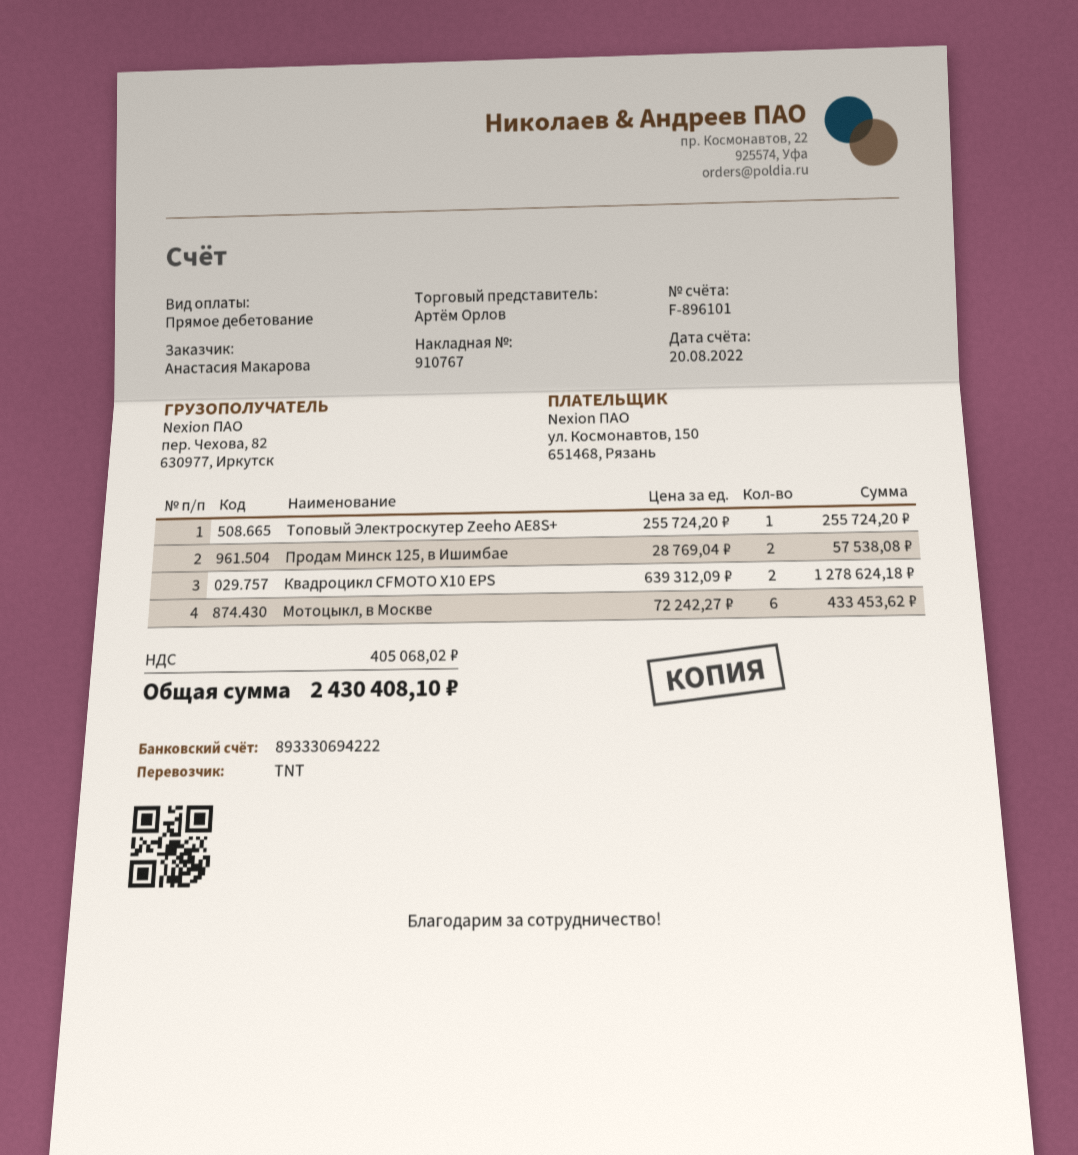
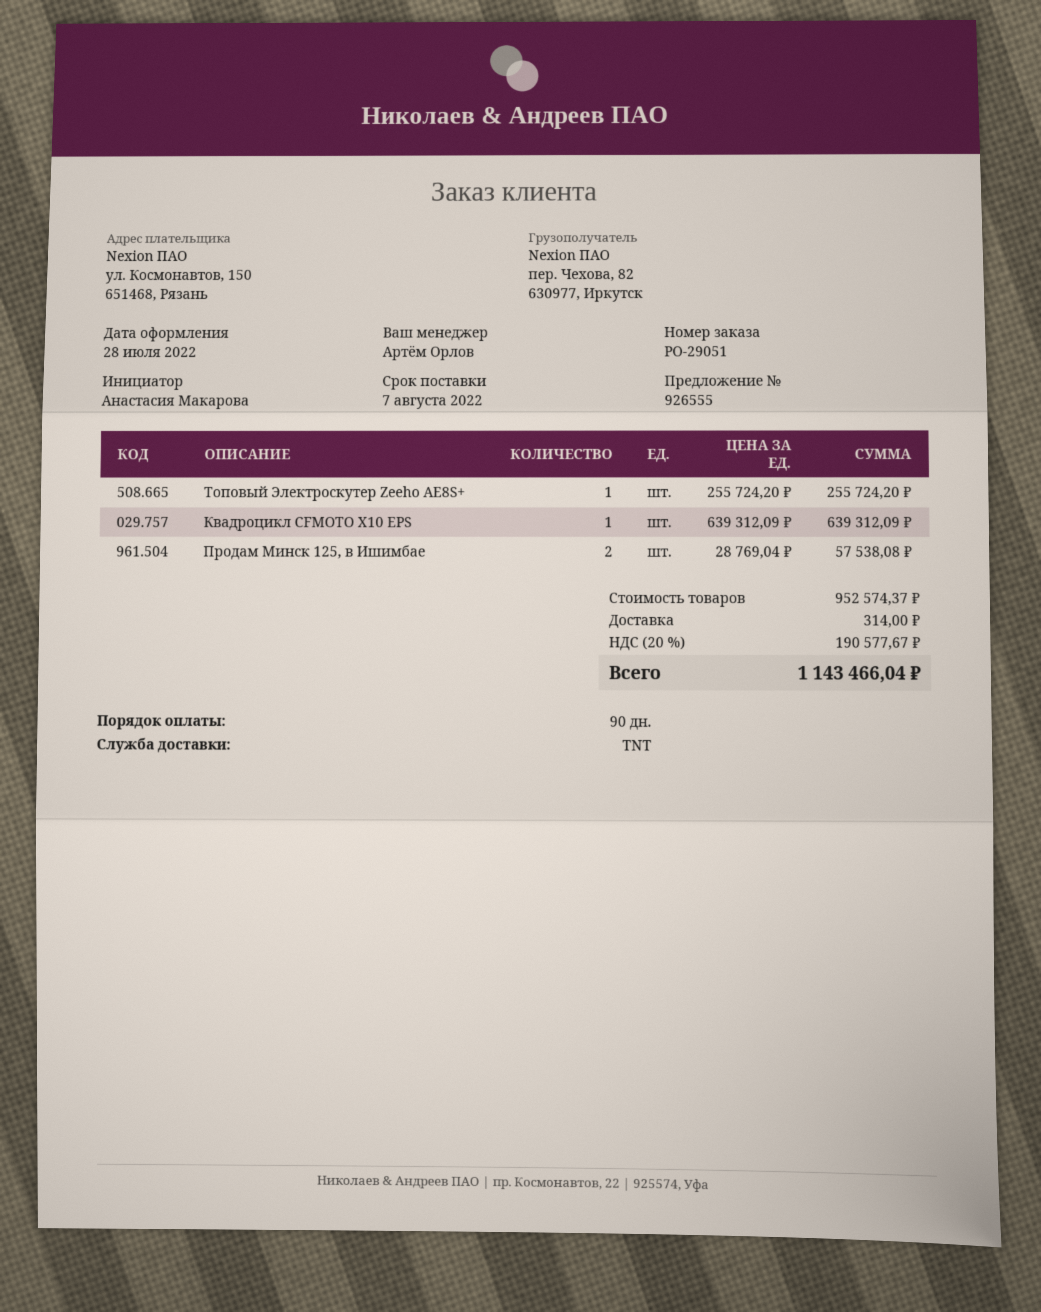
Квадроцикл CFMOTO X10 EPS: 2 x 639312.09 = 1278624.18 -> 1 x 639312.09 = 639312.09
Мотоцыкл, в Москве: 6 x 72242.27 = 433453.62 -> none
shipping: none -> 314.00
tax: 405068.02 -> 190577.67
total: 2430408.10 -> 1143466.04

